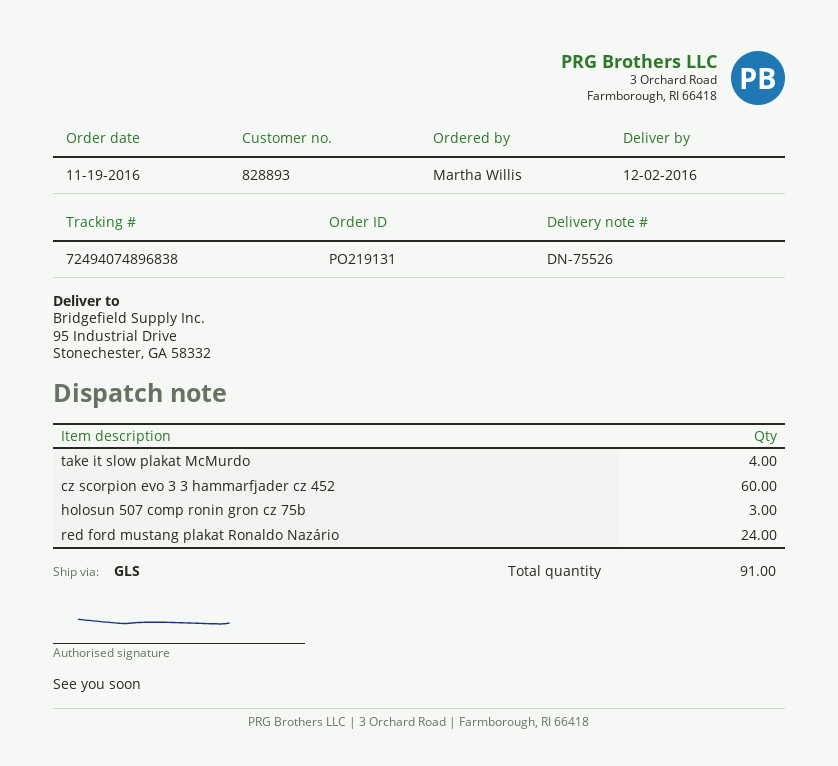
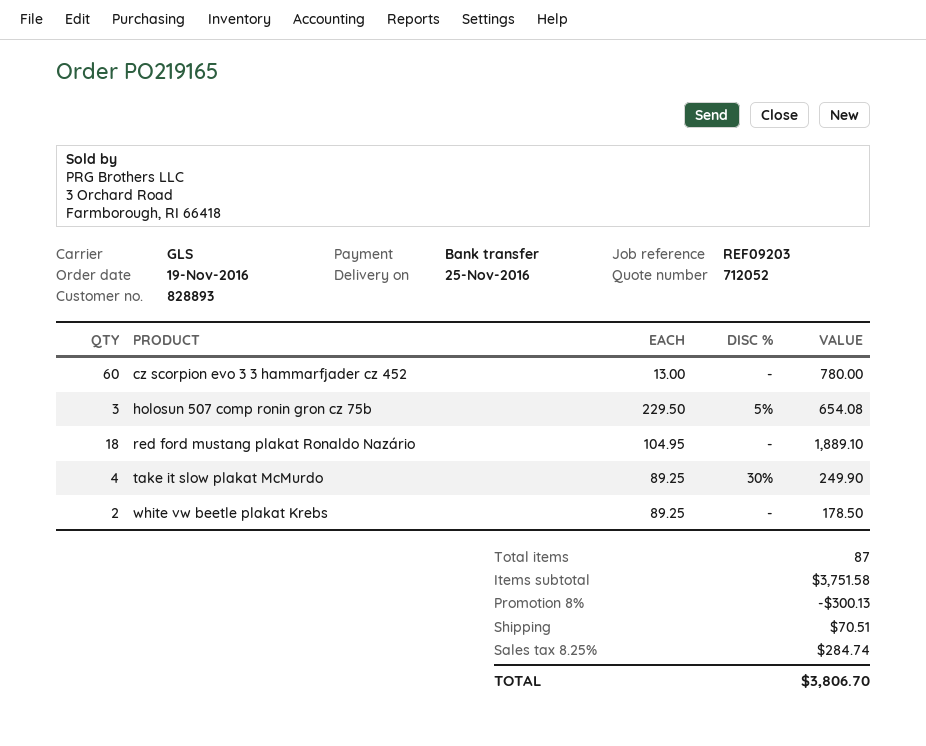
order number: PO219131 -> PO219165
delivery date: 2016-12-02 -> 2016-11-25
red ford mustang plakat Ronaldo Nazário: 24 -> 18
white vw beetle plakat Krebs: none -> 2
total quantity: 91 -> 87

